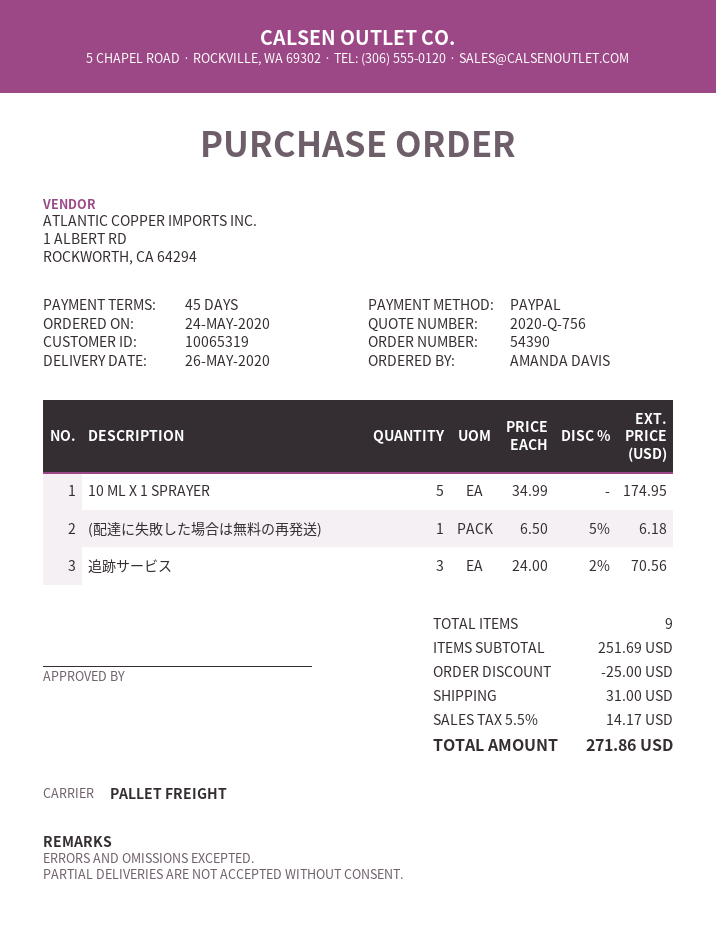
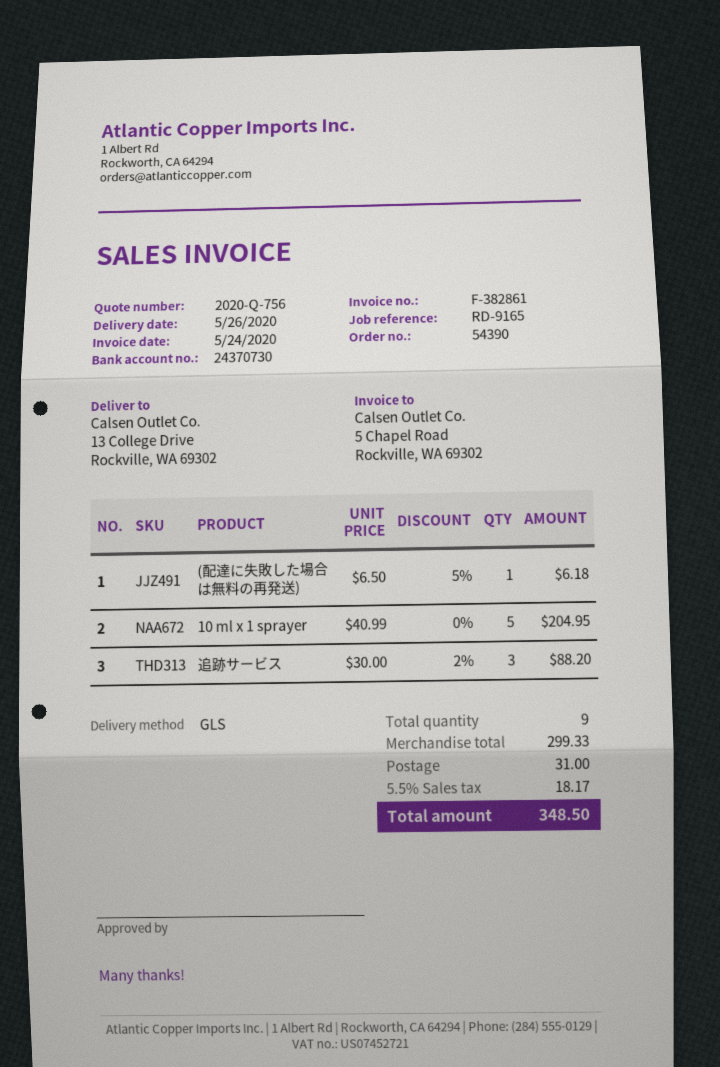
shipping method: pallet freight -> GLS
10 ML X 1 SPRAYER: 5 x 34.99 = 174.95 -> 5 x 40.99 = 204.95
追跡サービス: 3 x 24.00 - 2% = 70.56 -> 3 x 30.00 - 2% = 88.20
subtotal: 251.69 -> 299.33
discount: 25.00 -> none
tax: 5.5% = 14.17 -> 5.5% = 18.17
total: 271.86 -> 348.50

